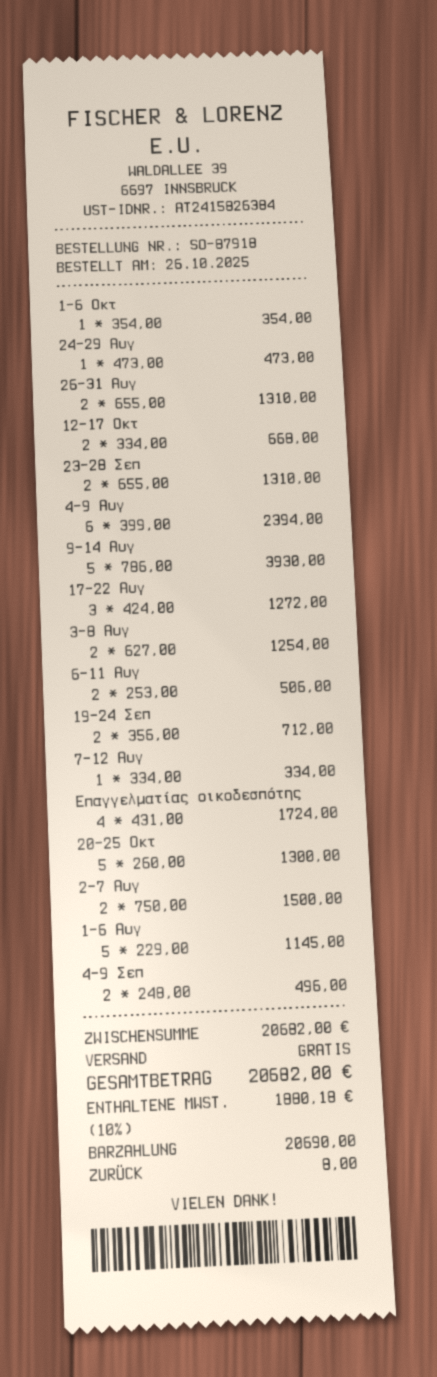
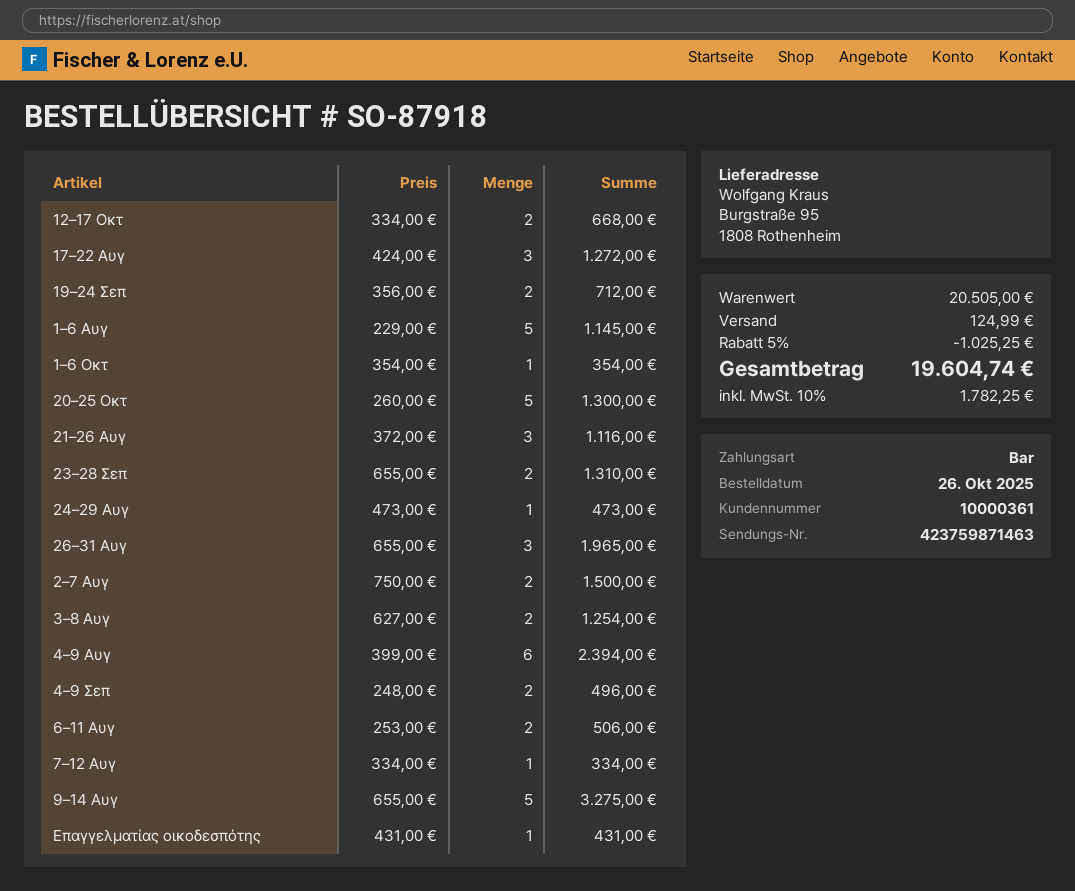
26–31 Αυγ: 2 x 655.00 = 1310.00 -> 3 x 655.00 = 1965.00
9–14 Αυγ: 5 x 786.00 = 3930.00 -> 5 x 655.00 = 3275.00
Επαγγελματίας οικοδεσπότης: 4 x 431.00 = 1724.00 -> 1 x 431.00 = 431.00
21–26 Αυγ: none -> 3 x 372.00 = 1116.00
subtotal: 20682.00 -> 20505.00
discount: none -> 5% = 1025.25
shipping: 0.00 -> 124.99
tax: 10% = 1880.18 -> 10% = 1782.25
total: 20682.00 -> 19604.74

